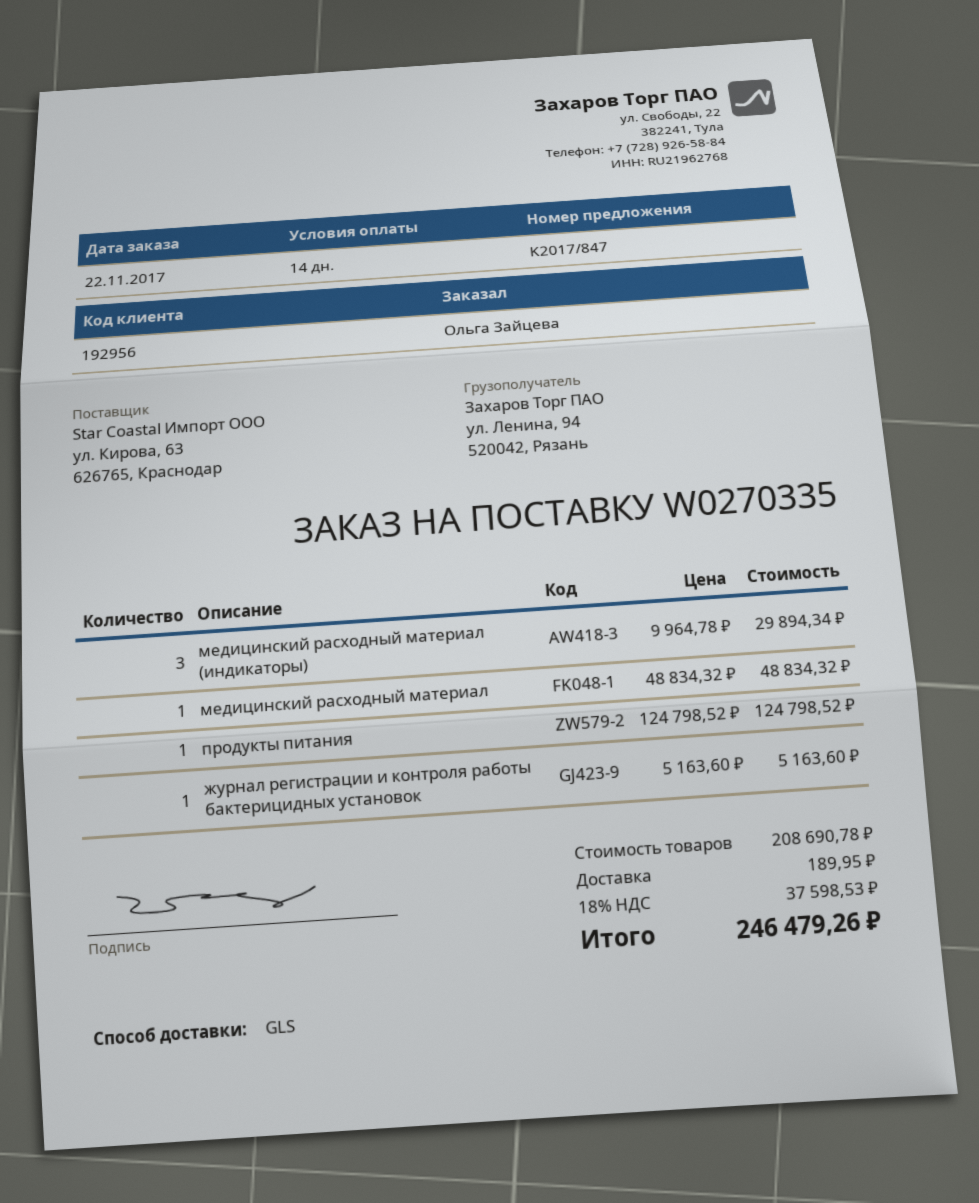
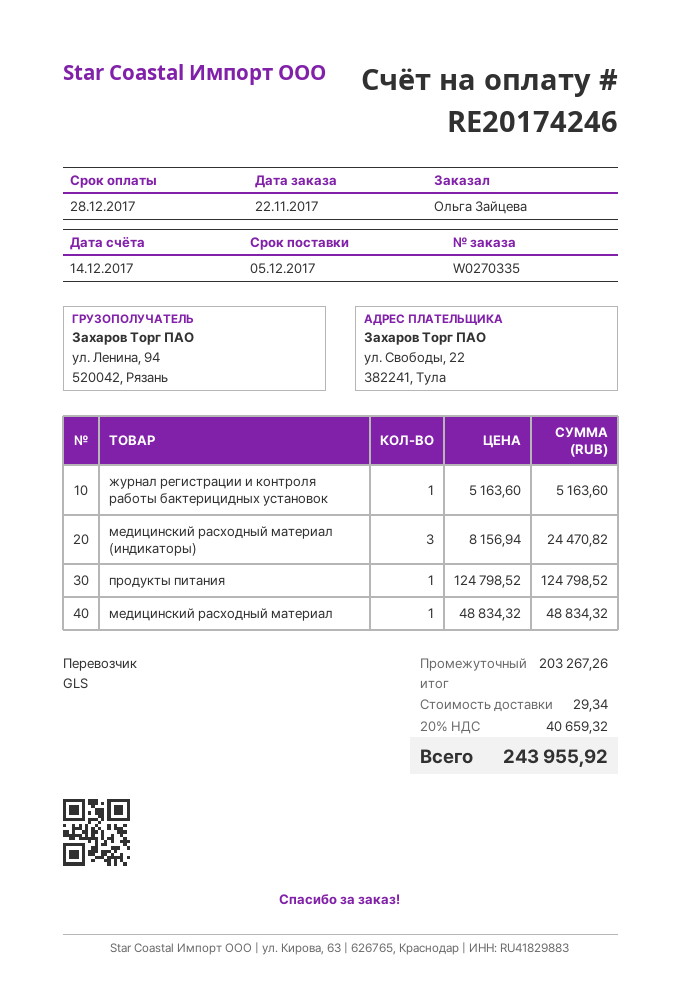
медицинский расходный материал (индикаторы): 3 x 9964.78 = 29894.34 -> 3 x 8156.94 = 24470.82
subtotal: 208690.78 -> 203267.26
shipping: 189.95 -> 29.34
tax: 18% = 37598.53 -> 20% = 40659.32
total: 246479.26 -> 243955.92

